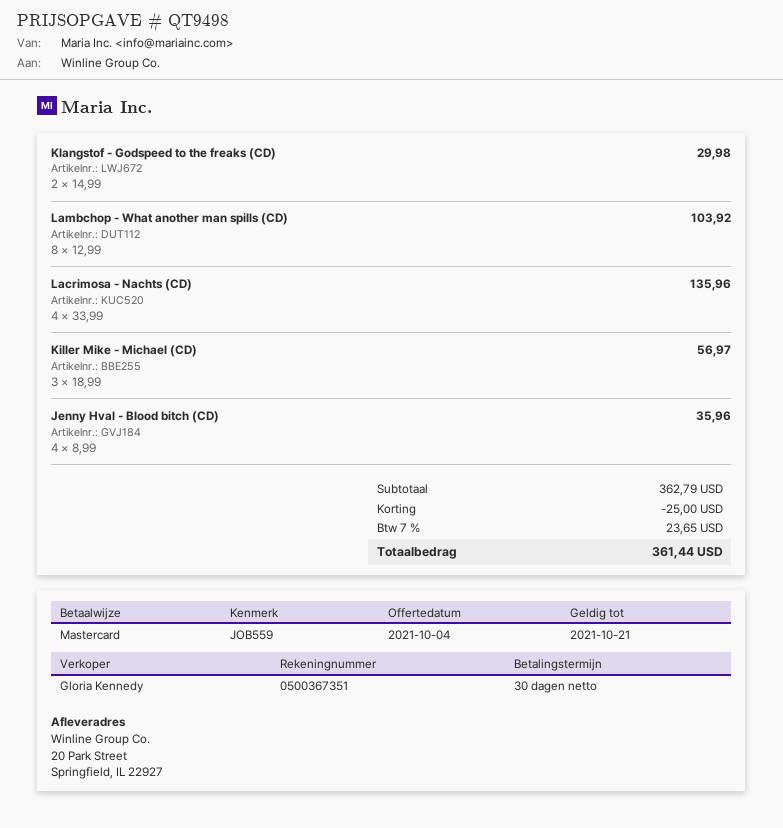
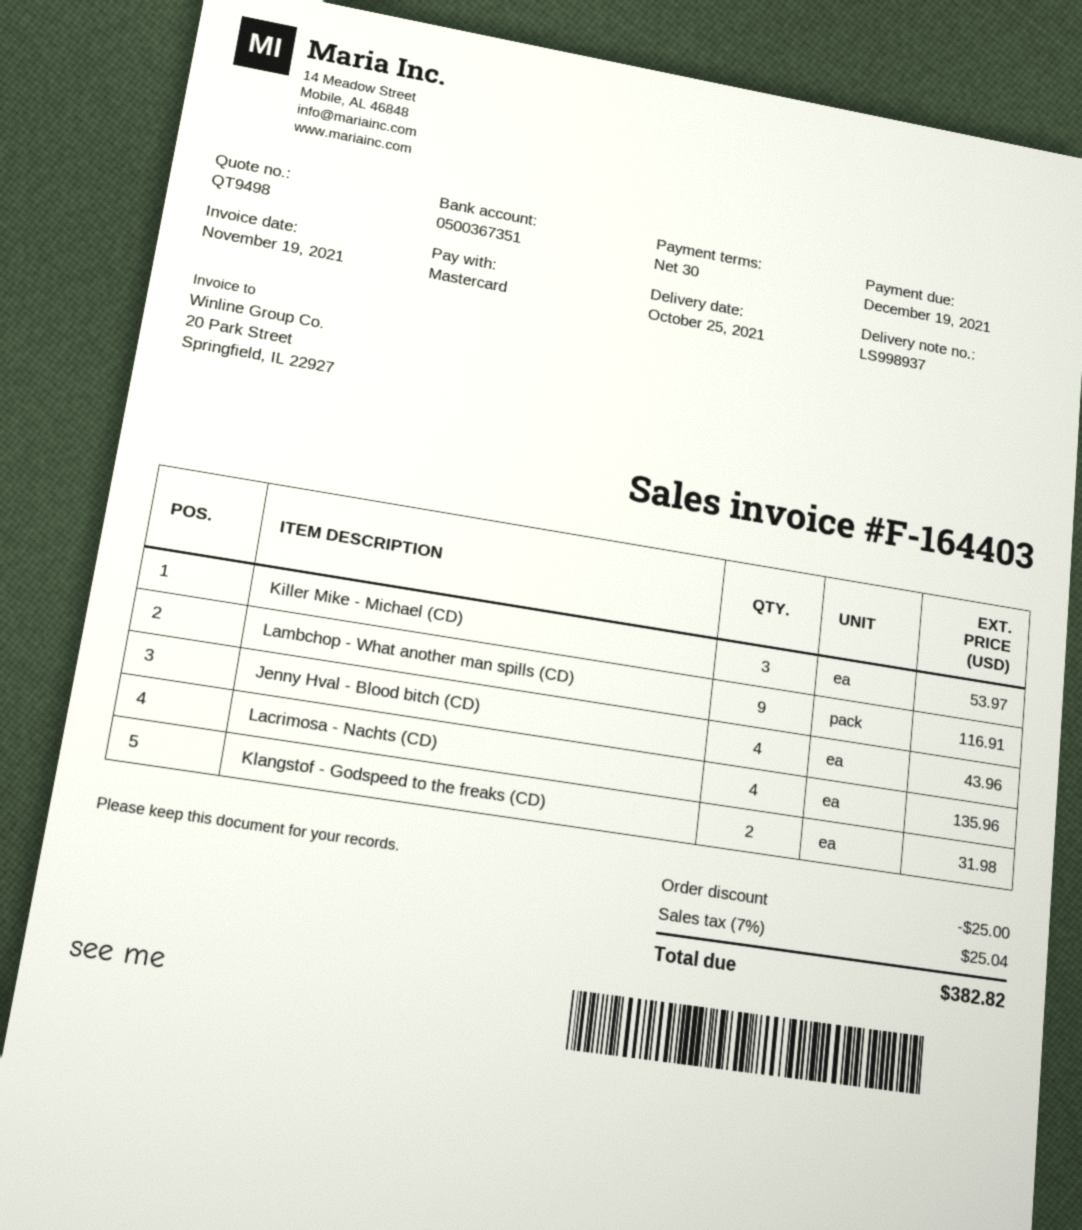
Klangstof - Godspeed to the freaks (CD): 2 for 29.98 -> 2 for 31.98
Lambchop - What another man spills (CD): 8 for 103.92 -> 9 for 116.91
Killer Mike - Michael (CD): 3 for 56.97 -> 3 for 53.97
Jenny Hval - Blood bitch (CD): 4 for 35.96 -> 4 for 43.96
tax: 7% = 23.65 -> 7% = 25.04
total: 361.44 -> 382.82

